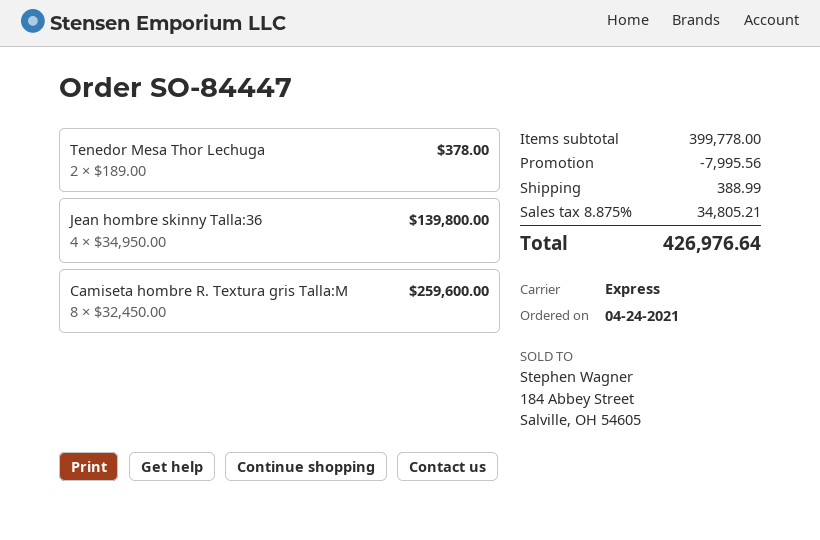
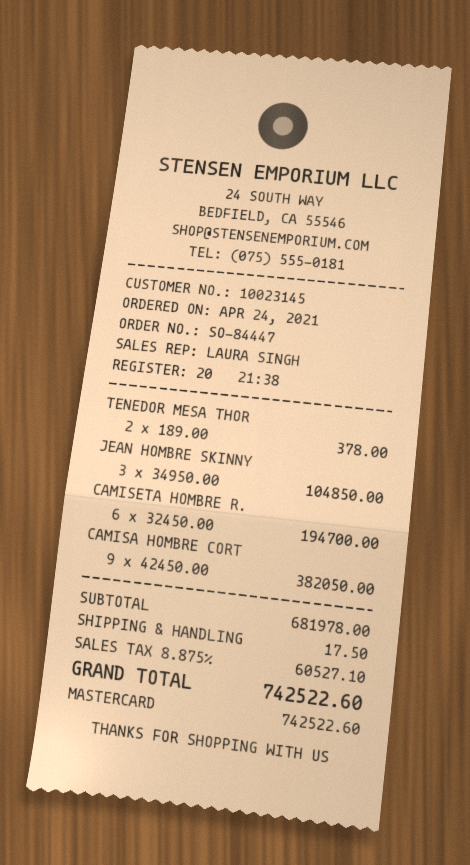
Jean hombre skinny Talla:36: 4 x 34950.00 = 139800.00 -> 3 x 34950.00 = 104850.00
Camiseta hombre R. Textura gris Talla:M: 8 x 32450.00 = 259600.00 -> 6 x 32450.00 = 194700.00
CAMISA HOMBRE CORT: none -> 9 x 42450.00 = 382050.00
subtotal: 399778.00 -> 681978.00
discount: 7995.56 -> none
shipping: 388.99 -> 17.50
tax: 8.875% = 34805.21 -> 8.875% = 60527.10
total: 426976.64 -> 742522.60

